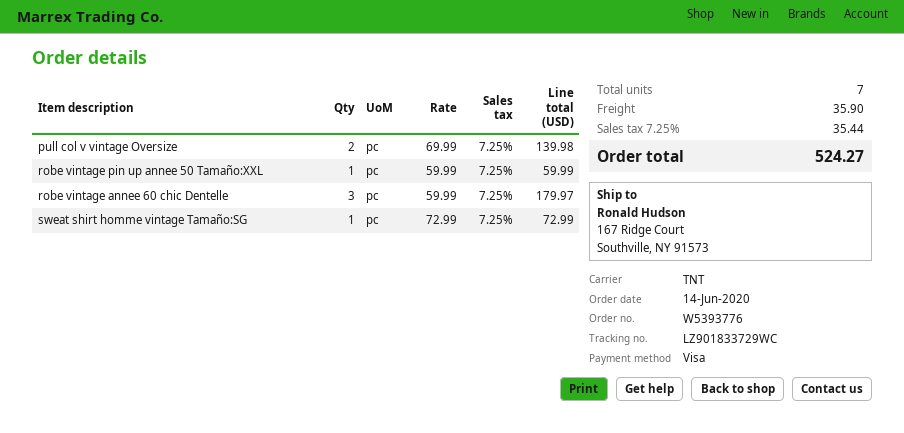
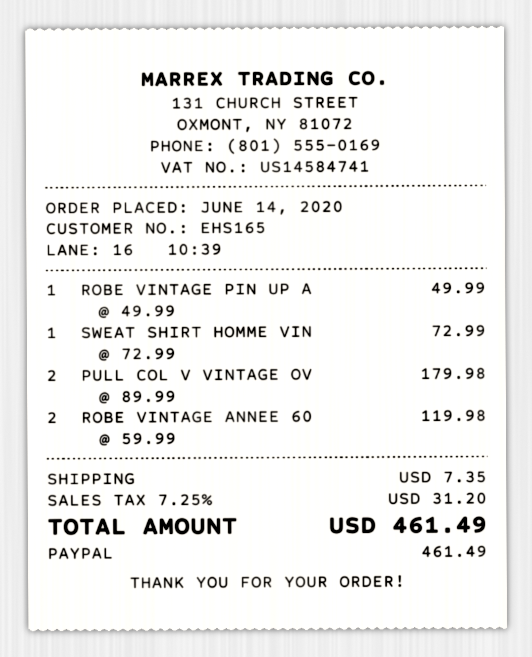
payment method: Visa -> PayPal
pull col v vintage Oversize: 2 x 69.99 = 139.98 -> 2 x 89.99 = 179.98
robe vintage pin up annee 50 Tamaño:XXL: 1 x 59.99 = 59.99 -> 1 x 49.99 = 49.99
robe vintage annee 60 chic Dentelle: 3 x 59.99 = 179.97 -> 2 x 59.99 = 119.98
shipping: 35.90 -> 7.35
tax: 7.25% = 35.44 -> 7.25% = 31.20
total: 524.27 -> 461.49

